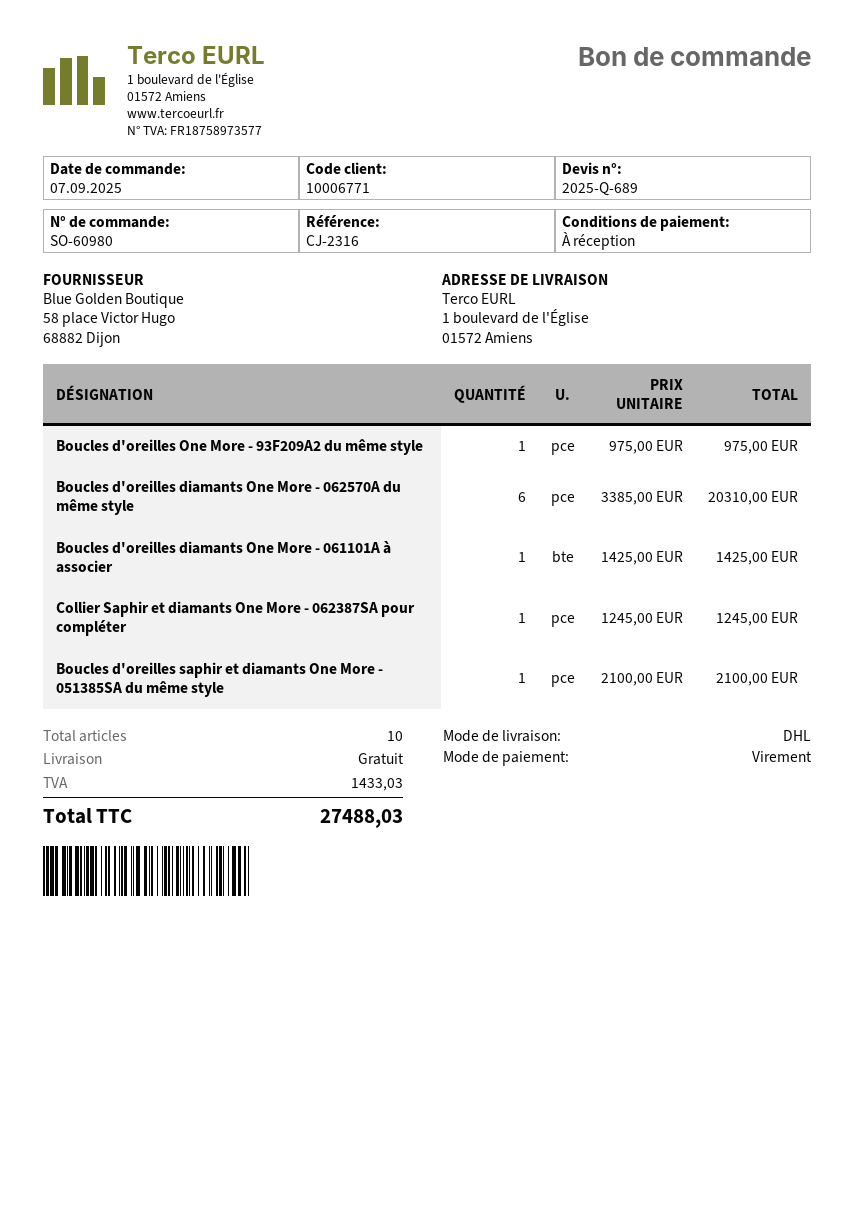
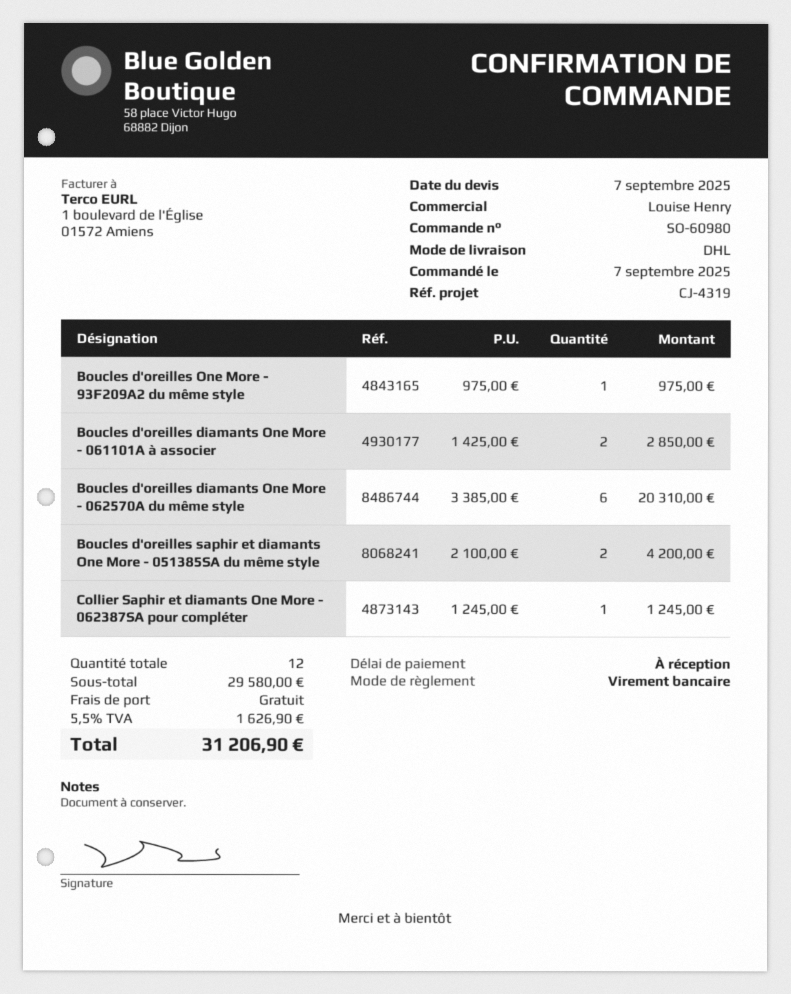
reference: CJ-2316 -> CJ-4319
Boucles d'oreilles diamants One More - 061101A à associer: 1 x 1425.00 = 1425.00 -> 2 x 1425.00 = 2850.00
Boucles d'oreilles saphir et diamants One More - 051385SA du même style: 1 x 2100.00 = 2100.00 -> 2 x 2100.00 = 4200.00
total quantity: 10 -> 12
tax: 1433.03 -> 1626.90
total: 27488.03 -> 31206.90

